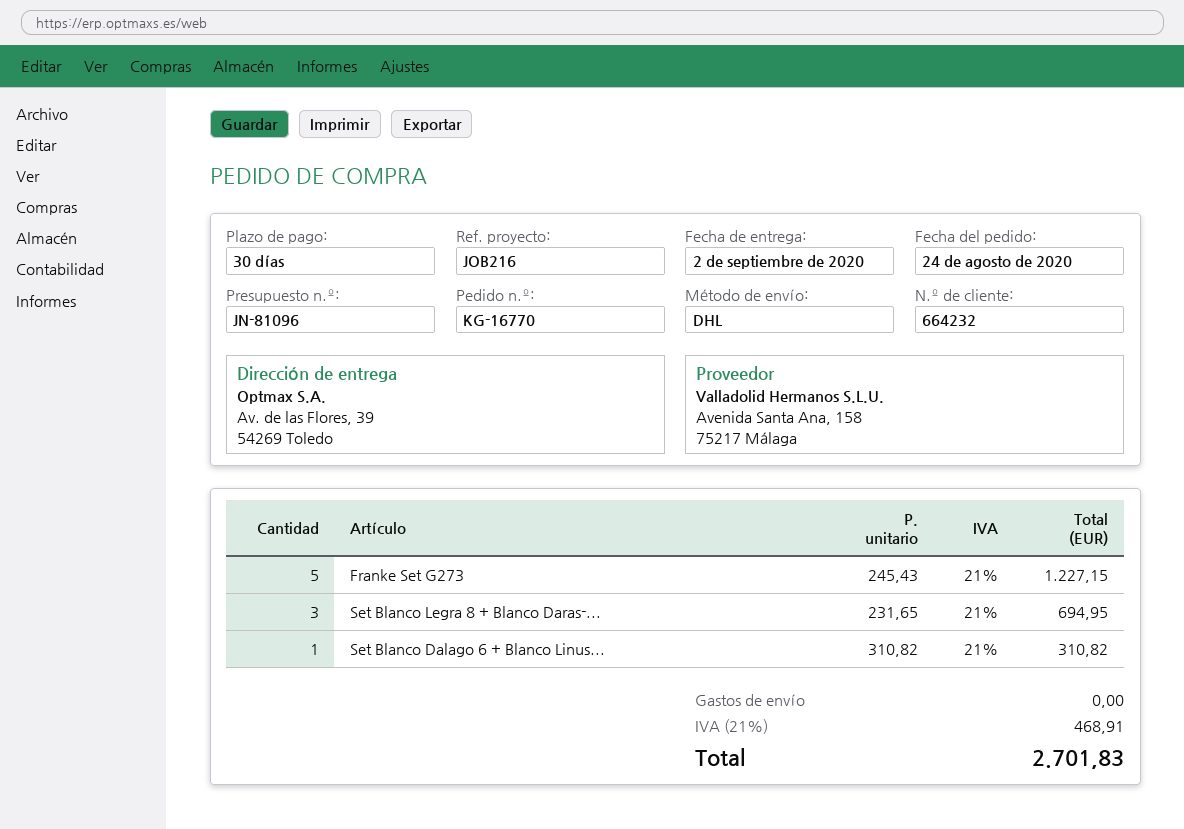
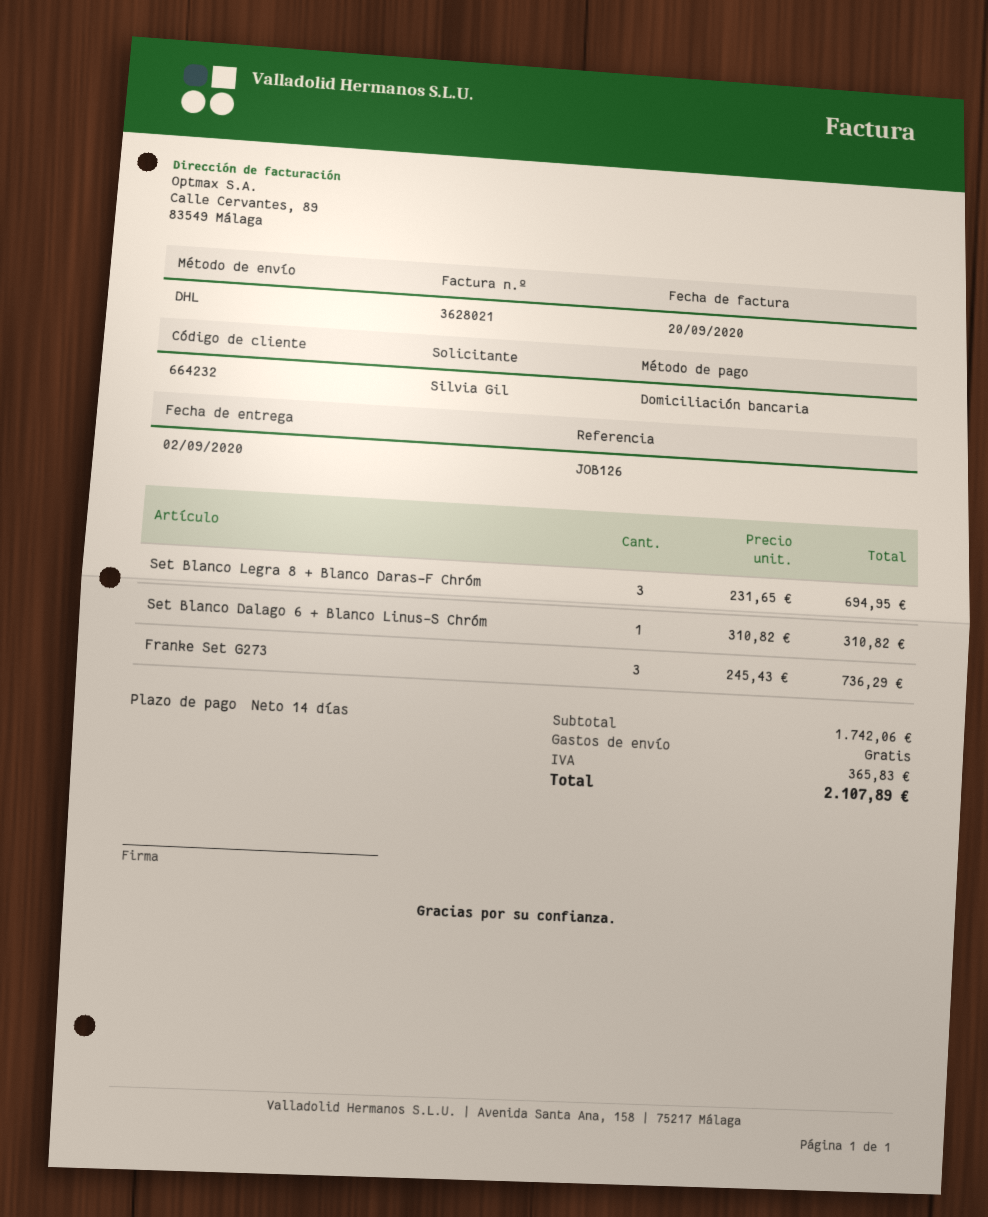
payment terms: 30 days -> 14 days
reference: JOB216 -> JOB126
Franke Set G273: 5 x 245.43 = 1227.15 -> 3 x 245.43 = 736.29
tax: 468.91 -> 365.83
total: 2701.83 -> 2107.89

